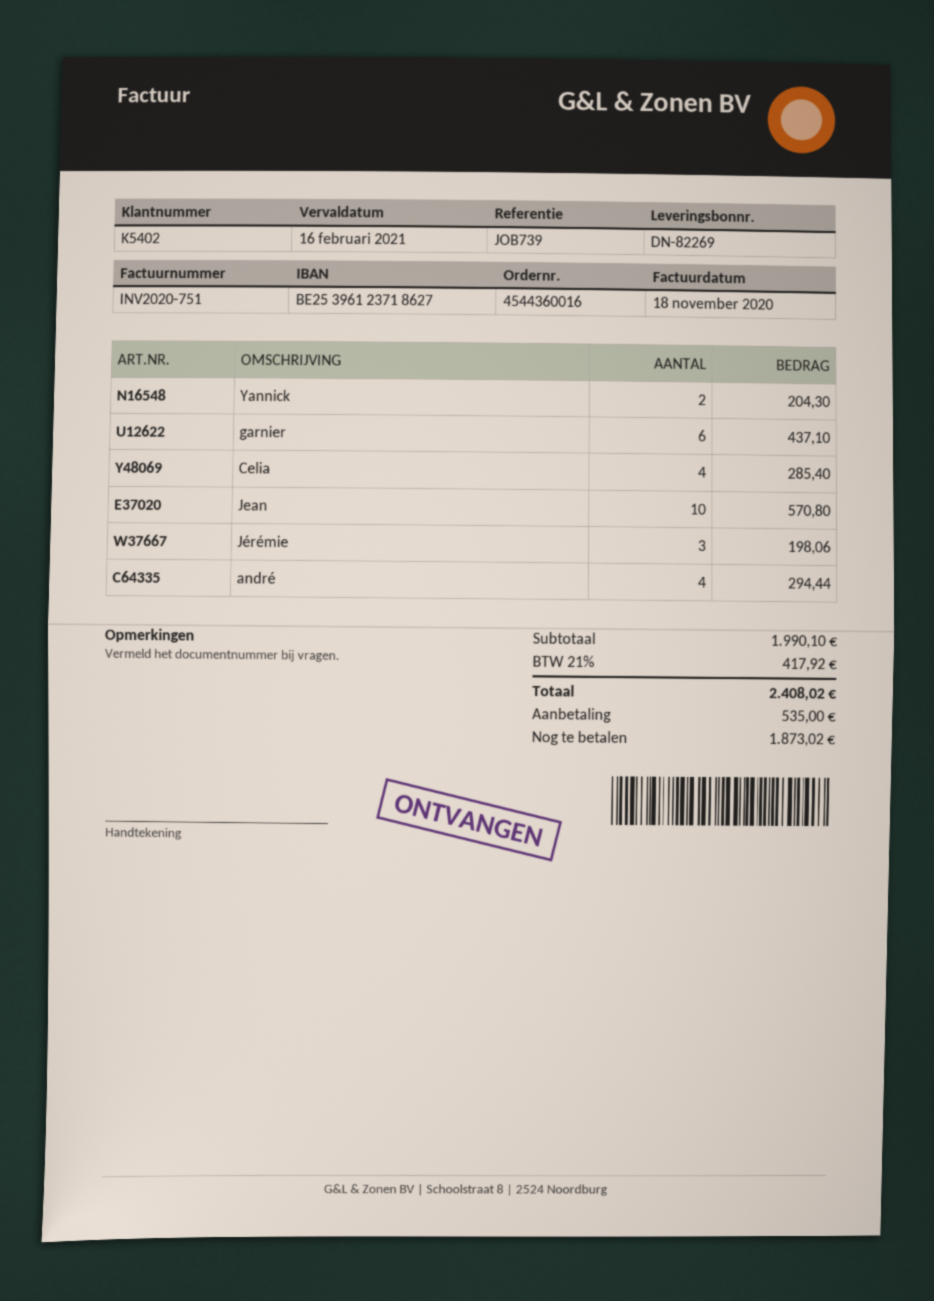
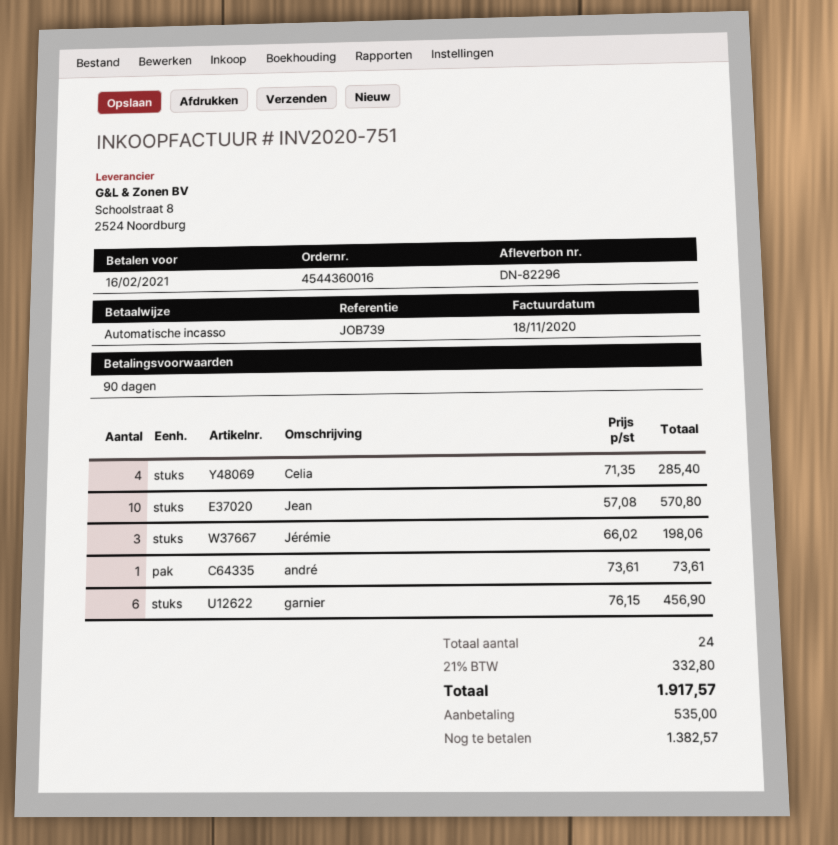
delivery note number: DN-82269 -> DN-82296
Yannick: 2 for 204.30 -> none
garnier: 6 for 437.10 -> 6 for 456.90
andré: 4 for 294.44 -> 1 for 73.61
tax: 21% = 417.92 -> 21% = 332.80
total: 2408.02 -> 1917.57
balance: 1873.02 -> 1382.57

